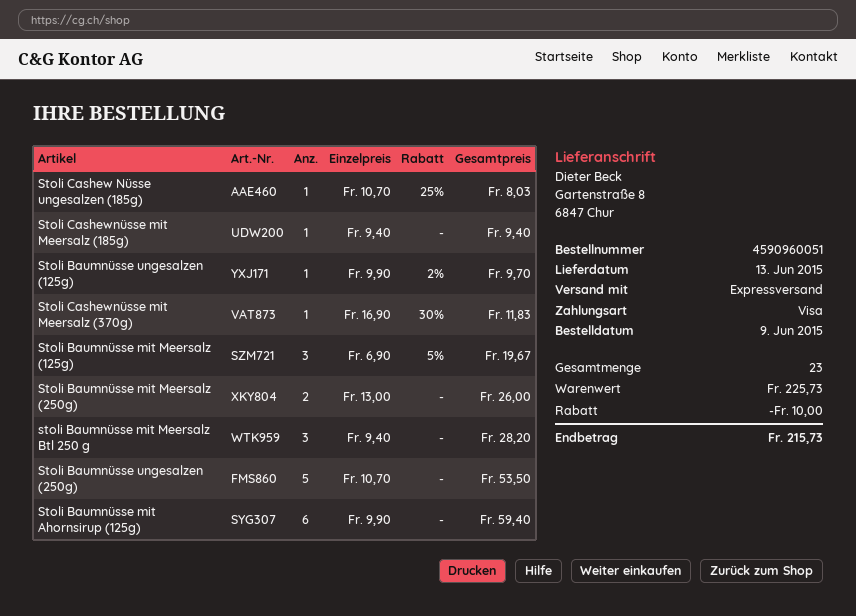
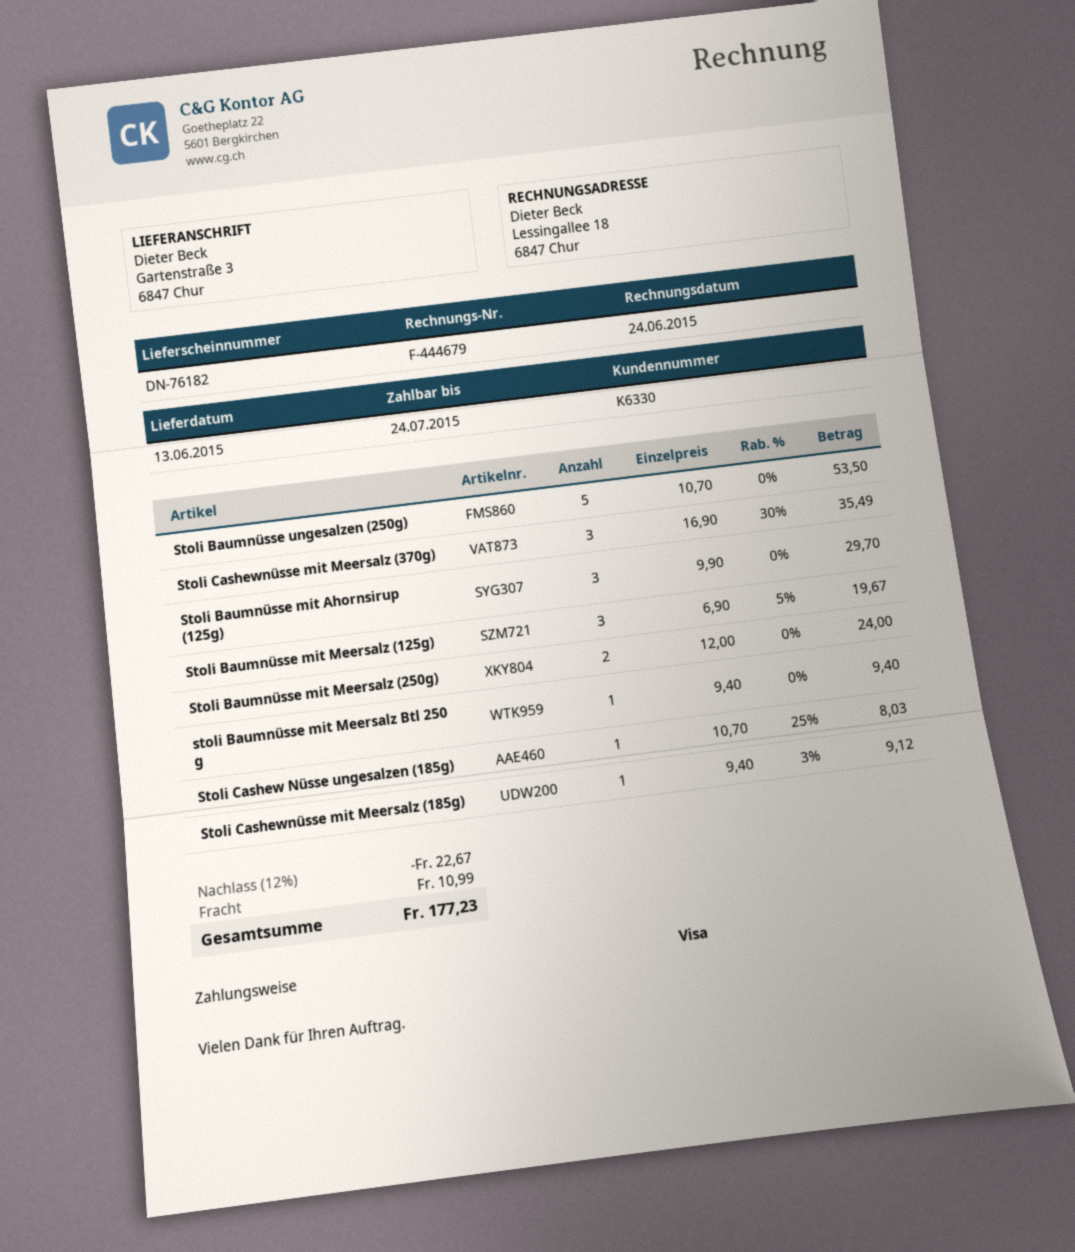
ship to: Gartenstraße 8, 6847 Chur -> Gartenstraße 3, 6847 Chur
Stoli Cashewnüsse mit Meersalz (185g): 1 x 9.40 = 9.40 -> 1 x 9.40 - 3% = 9.12
Stoli Baumnüsse ungesalzen (125g): 1 x 9.90 - 2% = 9.70 -> none
Stoli Cashewnüsse mit Meersalz (370g): 1 x 16.90 - 30% = 11.83 -> 3 x 16.90 - 30% = 35.49
Stoli Baumnüsse mit Meersalz (250g): 2 x 13.00 = 26.00 -> 2 x 12.00 = 24.00
stoli Baumnüsse mit Meersalz Btl 250 g: 3 x 9.40 = 28.20 -> 1 x 9.40 = 9.40
Stoli Baumnüsse mit Ahornsirup (125g): 6 x 9.90 = 59.40 -> 3 x 9.90 = 29.70
discount: 10.00 -> 22.67
shipping: none -> 10.99
total: 215.73 -> 177.23

